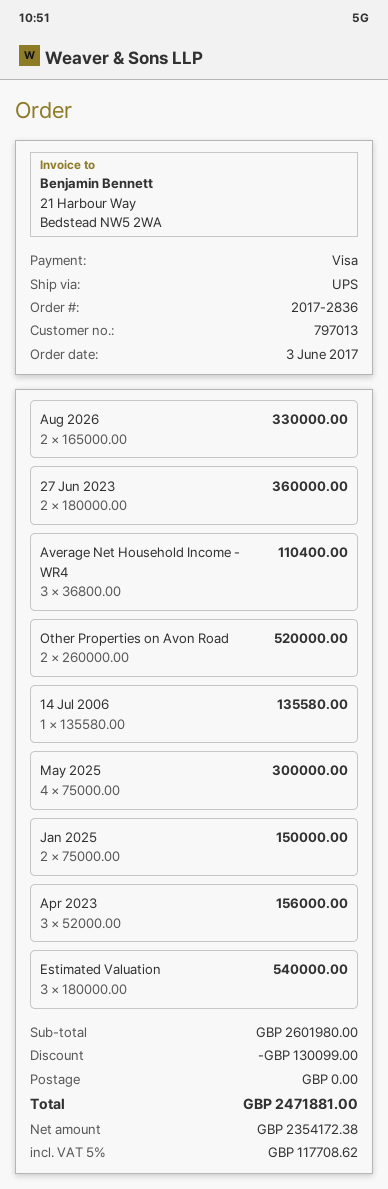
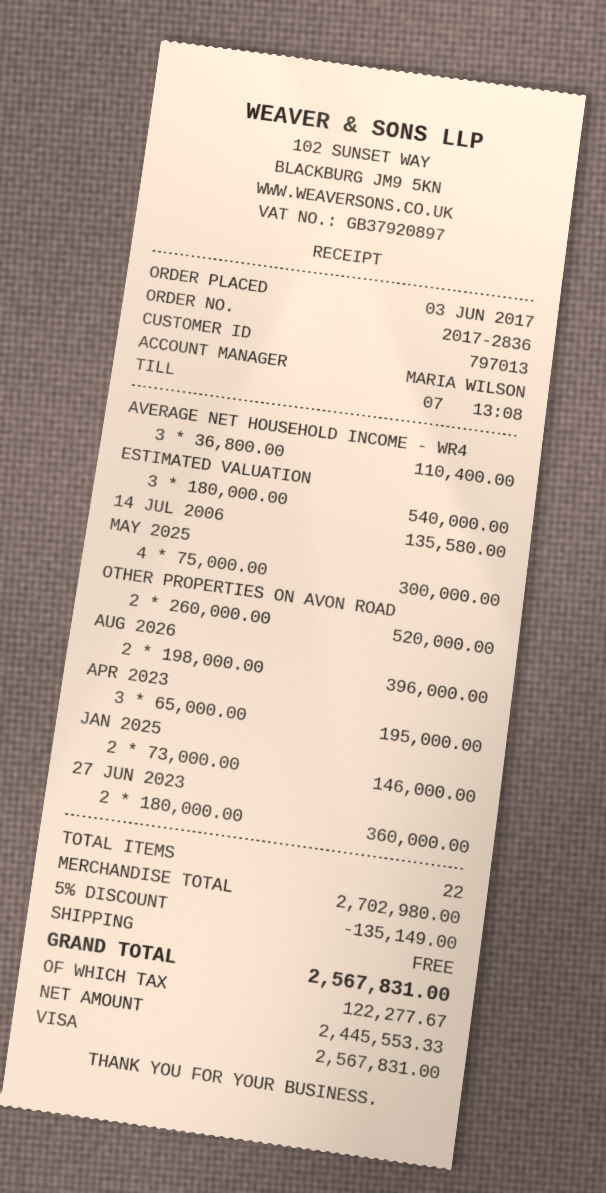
Aug 2026: 2 x 165000.00 = 330000.00 -> 2 x 198000.00 = 396000.00
Jan 2025: 2 x 75000.00 = 150000.00 -> 2 x 73000.00 = 146000.00
Apr 2023: 3 x 52000.00 = 156000.00 -> 3 x 65000.00 = 195000.00
subtotal: 2601980.00 -> 2702980.00
discount: 130099.00 -> 135149.00
net: 2354172.38 -> 2445553.33
tax: 117708.62 -> 122277.67
total: 2471881.00 -> 2567831.00

